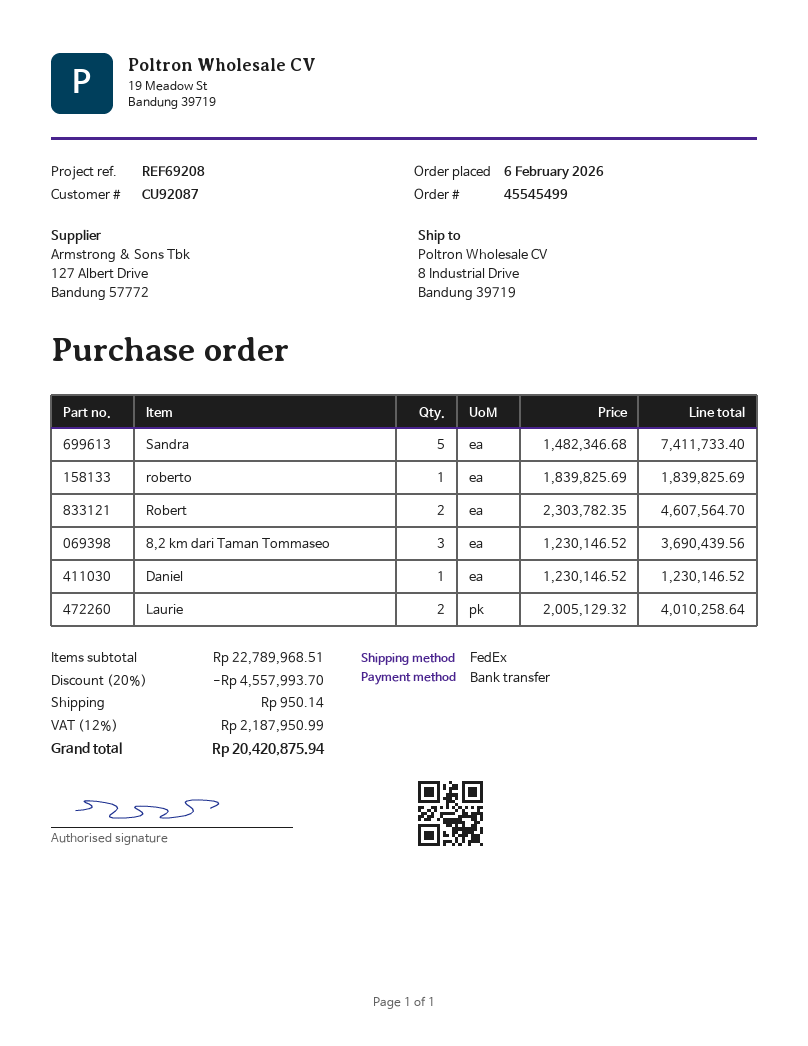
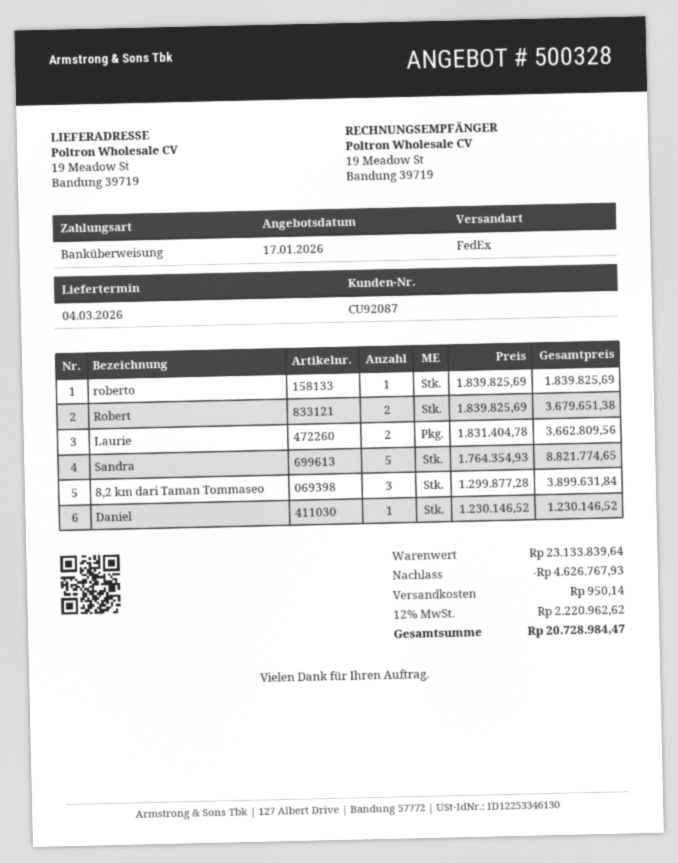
ship to: 8 Industrial Drive, Bandung 39719 -> 19 Meadow St, Bandung 39719
Sandra: 5 x 1482346.68 = 7411733.40 -> 5 x 1764354.93 = 8821774.65
Robert: 2 x 2303782.35 = 4607564.70 -> 2 x 1839825.69 = 3679651.38
8,2 km dari Taman Tommaseo: 3 x 1230146.52 = 3690439.56 -> 3 x 1299877.28 = 3899631.84
Laurie: 2 x 2005129.32 = 4010258.64 -> 2 x 1831404.78 = 3662809.56
subtotal: 22789968.51 -> 23133839.64
discount: 4557993.70 -> 4626767.93
tax: 12% = 2187950.99 -> 12% = 2220962.62
total: 20420875.94 -> 20728984.47

